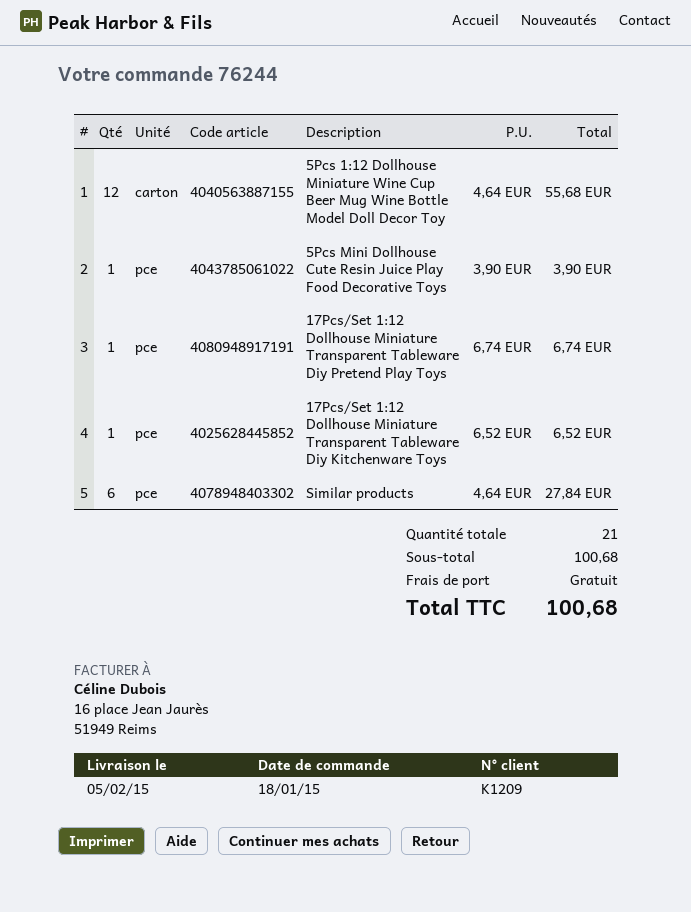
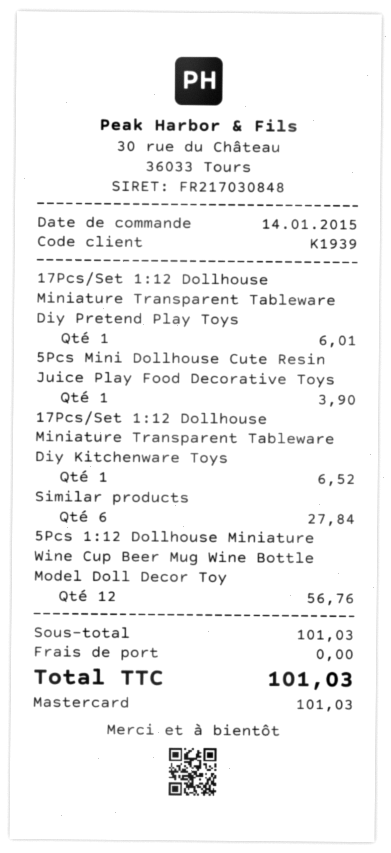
order date: 2015-01-18 -> 2015-01-14
customer number: K1209 -> K1939
5Pcs 1:12 Dollhouse Miniature Wine Cup Beer Mug Wine Bottle Model Doll Decor Toy: 12 for 55.68 -> 12 for 56.76
17Pcs/Set 1:12 Dollhouse Miniature Transparent Tableware Diy Pretend Play Toys: 1 for 6.74 -> 1 for 6.01
subtotal: 100.68 -> 101.03
total: 100.68 -> 101.03

